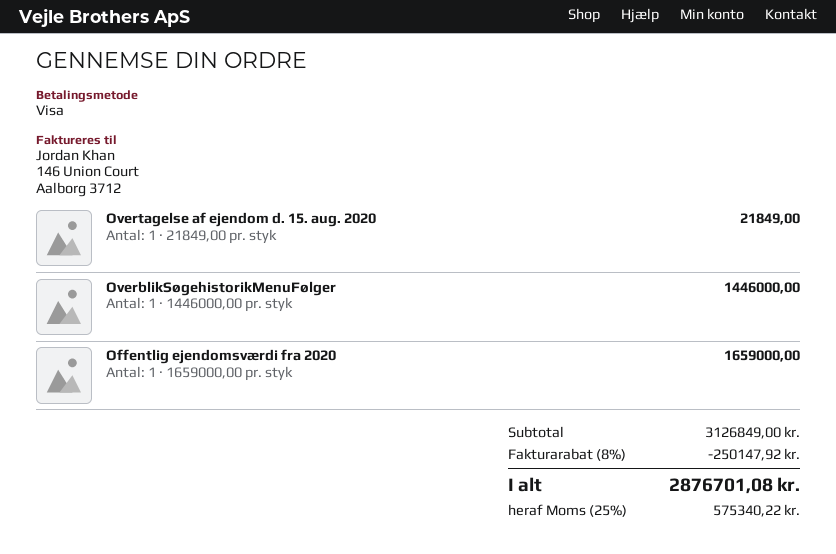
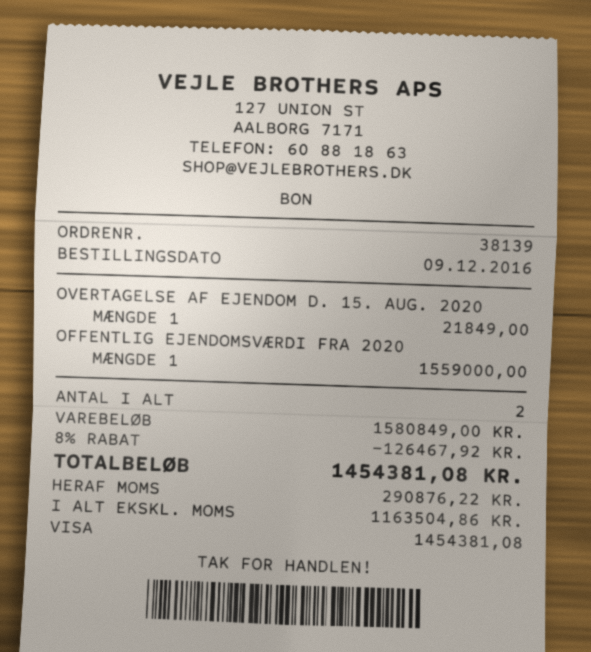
OverblikSøgehistorikMenuFølger: 1 for 1446000.00 -> none
Offentlig ejendomsværdi fra 2020: 1 for 1659000.00 -> 1 for 1559000.00
subtotal: 3126849.00 -> 1580849.00
discount: 8% = 250147.92 -> 8% = 126467.92
tax: 575340.22 -> 290876.22
total: 2876701.08 -> 1454381.08

